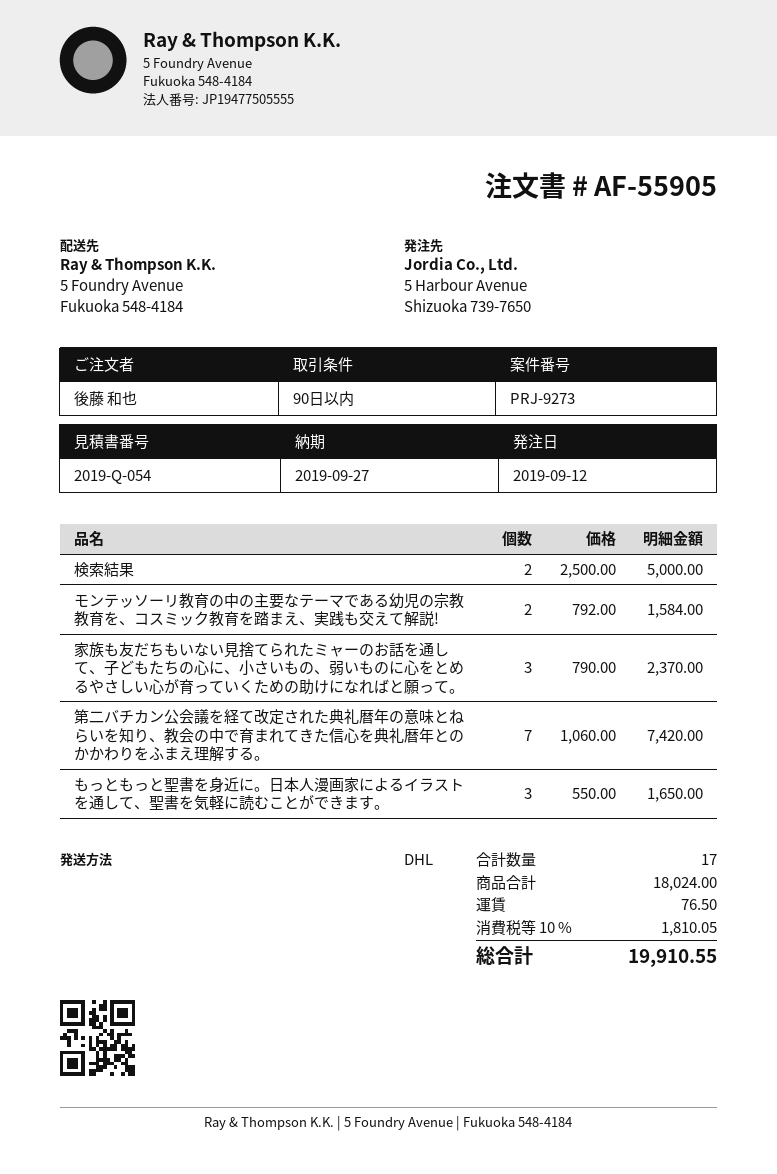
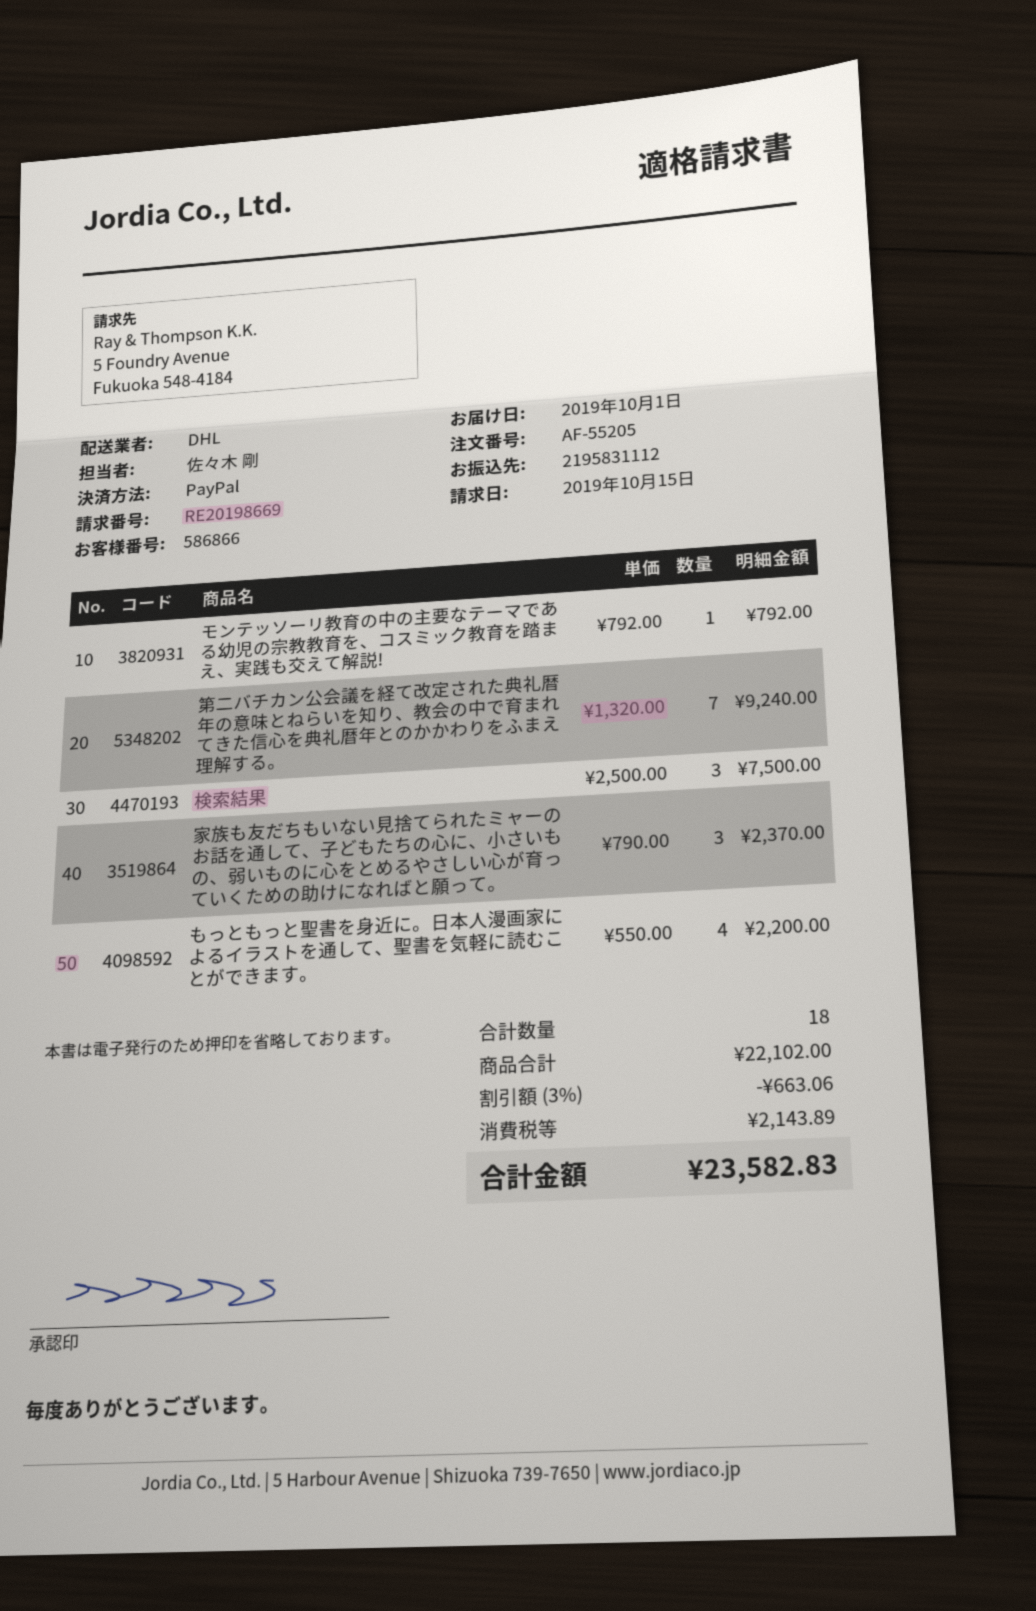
order number: AF-55905 -> AF-55205
delivery date: 2019-09-27 -> 2019-10-01
検索結果: 2 x 2500.00 = 5000.00 -> 3 x 2500.00 = 7500.00
モンテッソーリ教育の中の主要なテーマである幼児の宗教教育を、コスミック教育を踏まえ、実践も交えて解説!: 2 x 792.00 = 1584.00 -> 1 x 792.00 = 792.00
第二バチカン公会議を経て改定された典礼暦年の意味とねらいを知り、教会の中で育まれてきた信心を典礼暦年とのかかわりをふまえ理解する。: 7 x 1060.00 = 7420.00 -> 7 x 1320.00 = 9240.00
もっともっと聖書を身近に。日本人漫画家によるイラストを通して、聖書を気軽に読むことができます。: 3 x 550.00 = 1650.00 -> 4 x 550.00 = 2200.00
total quantity: 17 -> 18
subtotal: 18024.00 -> 22102.00
discount: none -> 3% = 663.06
shipping: 76.50 -> none
tax: 1810.05 -> 2143.89
total: 19910.55 -> 23582.83

